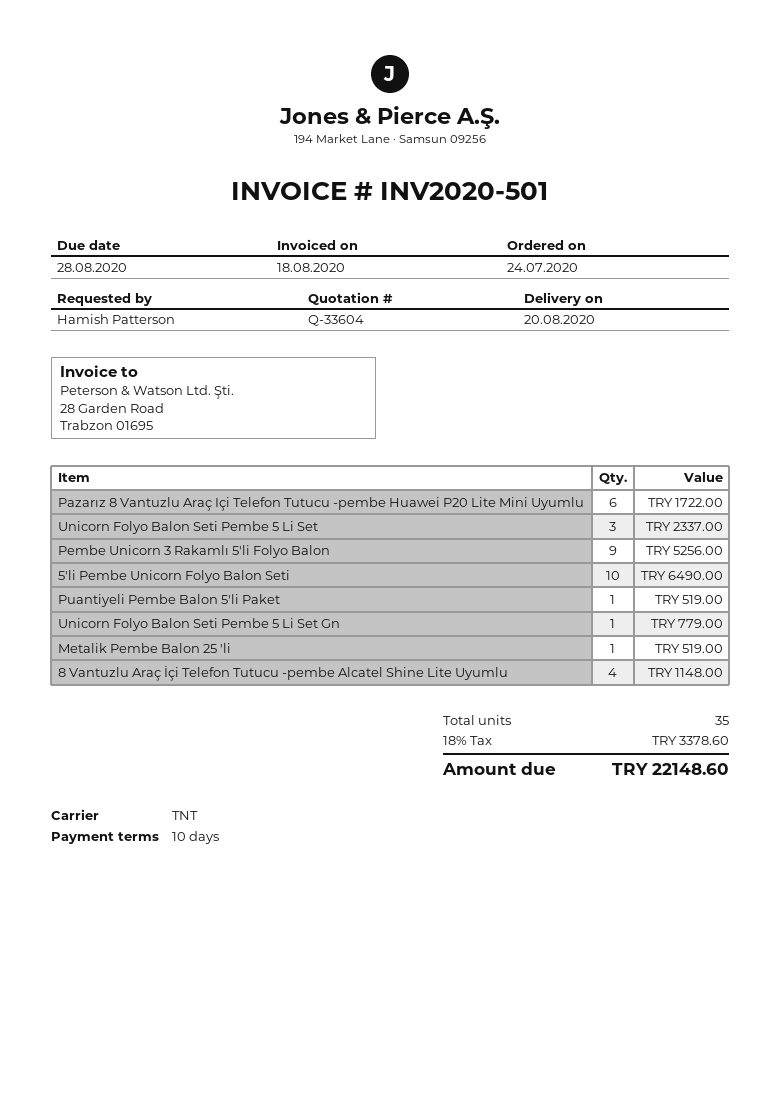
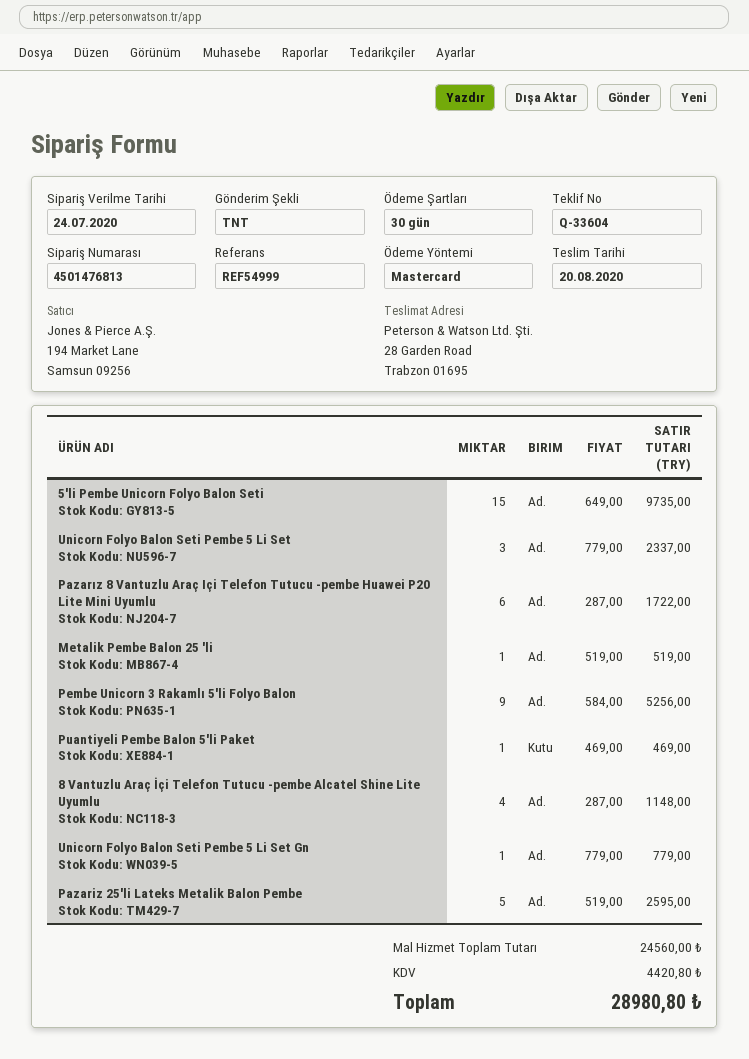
payment terms: 10 days -> 30 days
5'li Pembe Unicorn Folyo Balon Seti: 10 for 6490.00 -> 15 for 9735.00
Puantiyeli Pembe Balon 5'li Paket: 1 for 519.00 -> 1 for 469.00
Pazariz 25'li Lateks Metalik Balon Pembe: none -> 5 for 2595.00
tax: 3378.60 -> 4420.80
total: 22148.60 -> 28980.80

